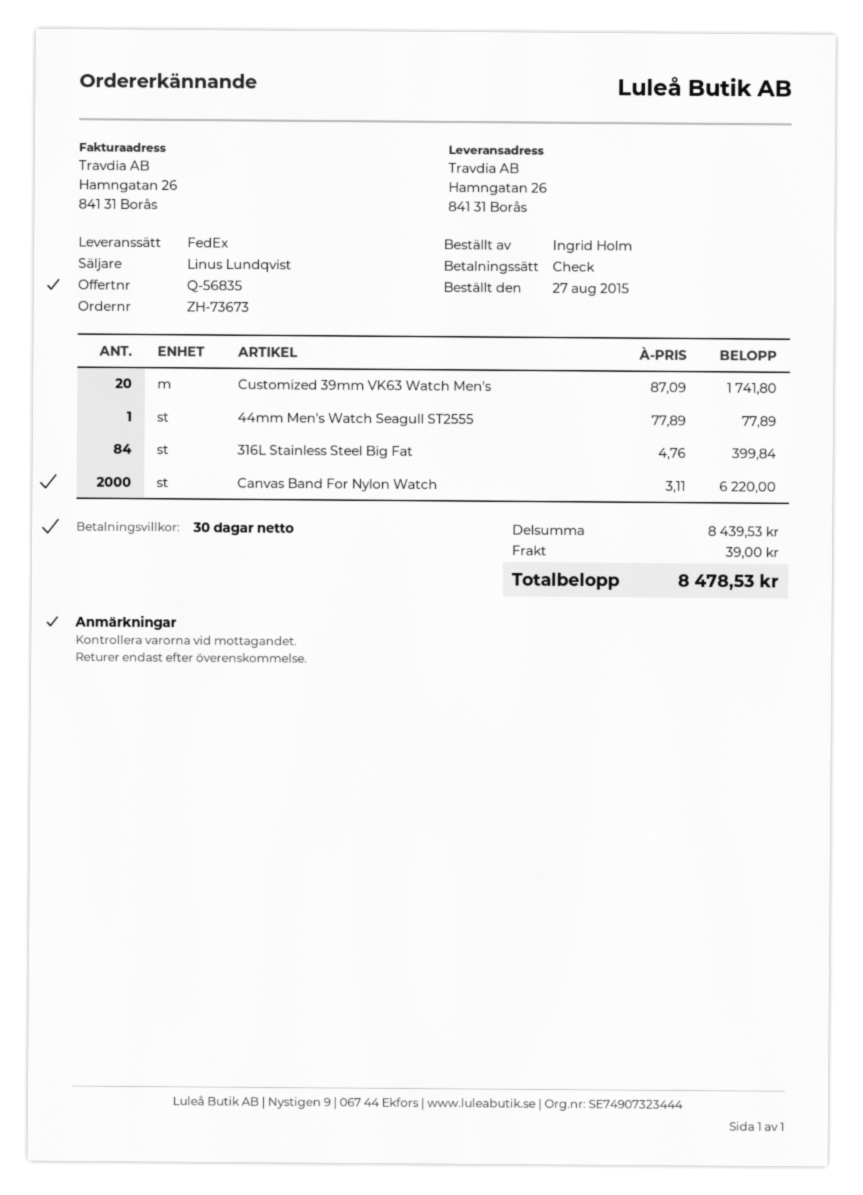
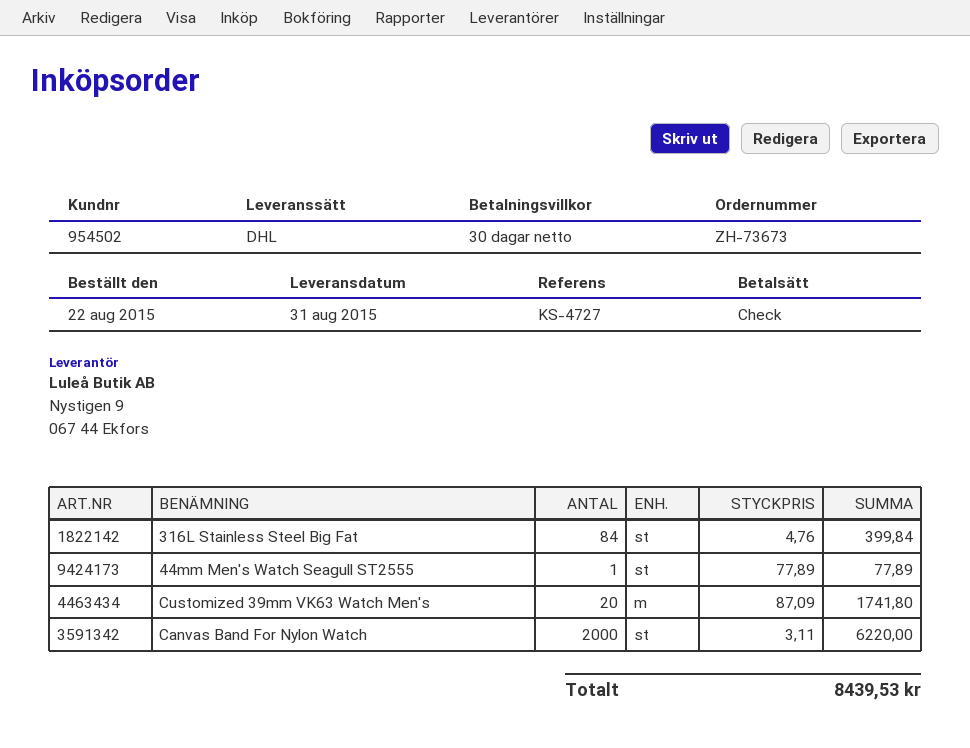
order date: 2015-08-27 -> 2015-08-22
shipping method: FedEx -> DHL
shipping: 39.00 -> none
total: 8478.53 -> 8439.53

